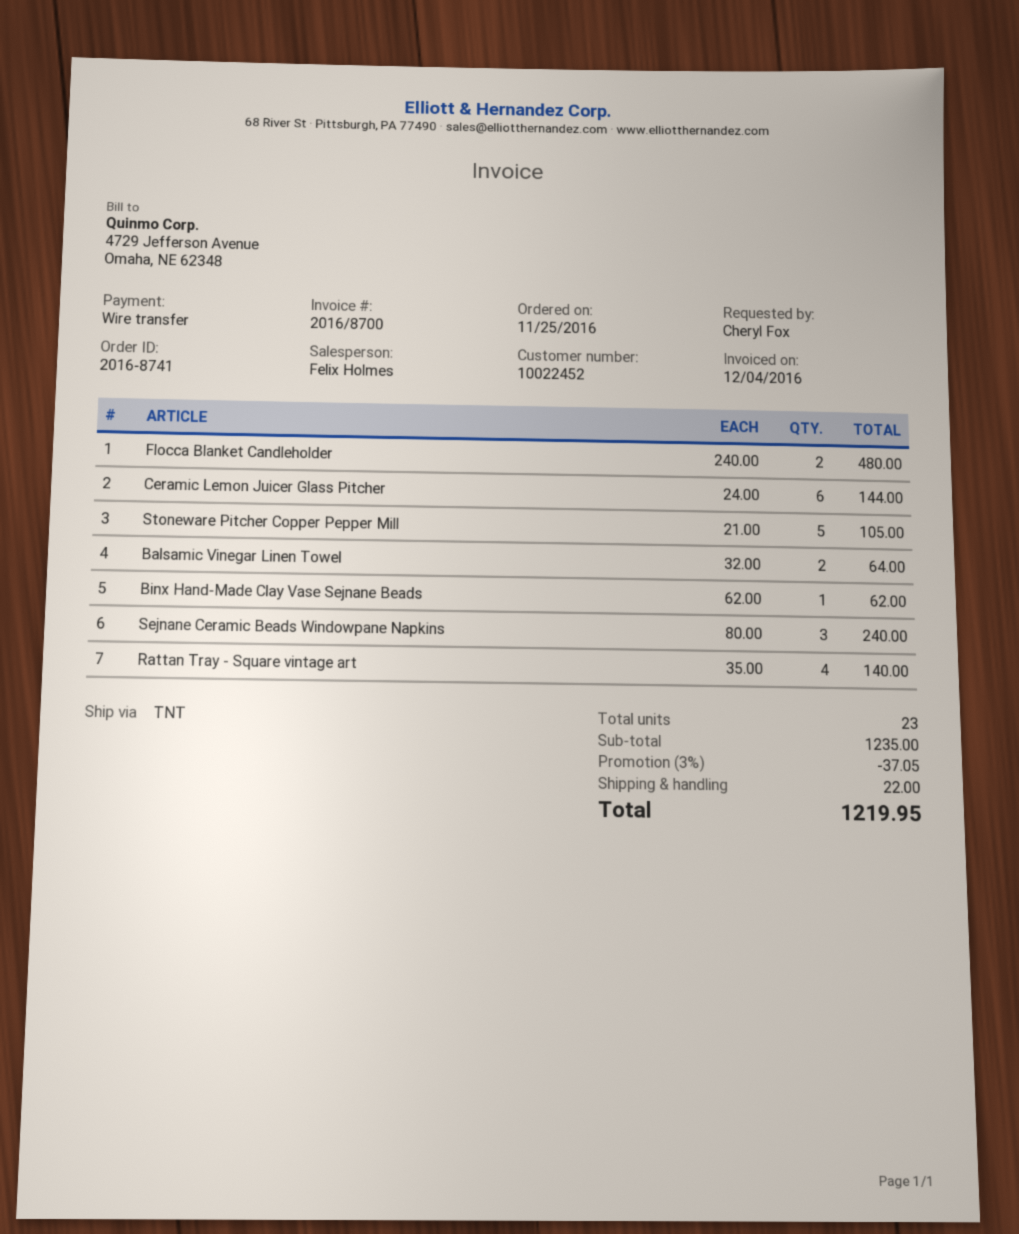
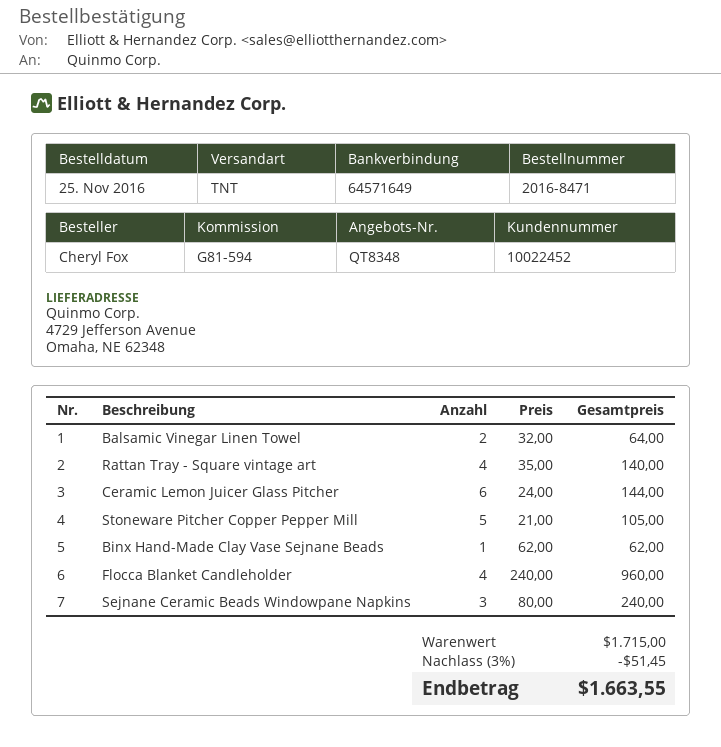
order number: 2016-8741 -> 2016-8471
Flocca Blanket Candleholder: 2 x 240.00 = 480.00 -> 4 x 240.00 = 960.00
subtotal: 1235.00 -> 1715.00
discount: 3% = 37.05 -> 3% = 51.45
shipping: 22.00 -> none
total: 1219.95 -> 1663.55

